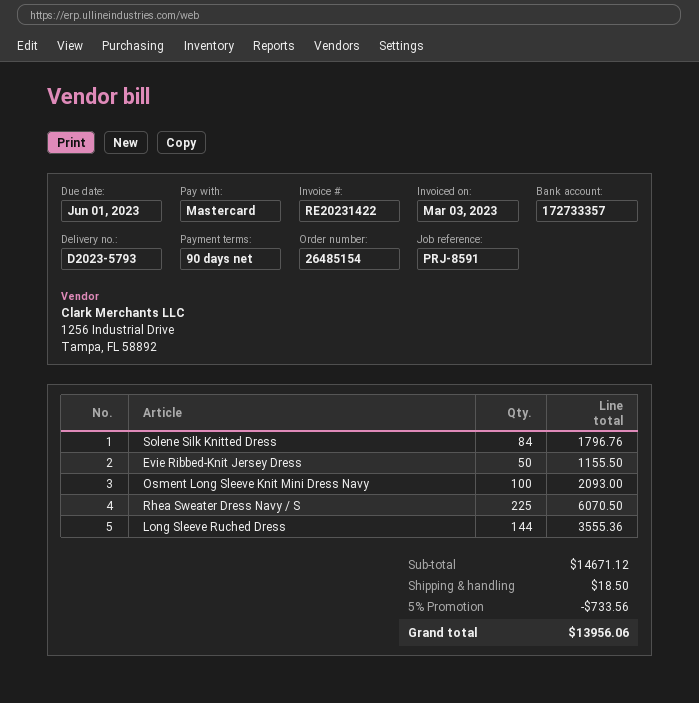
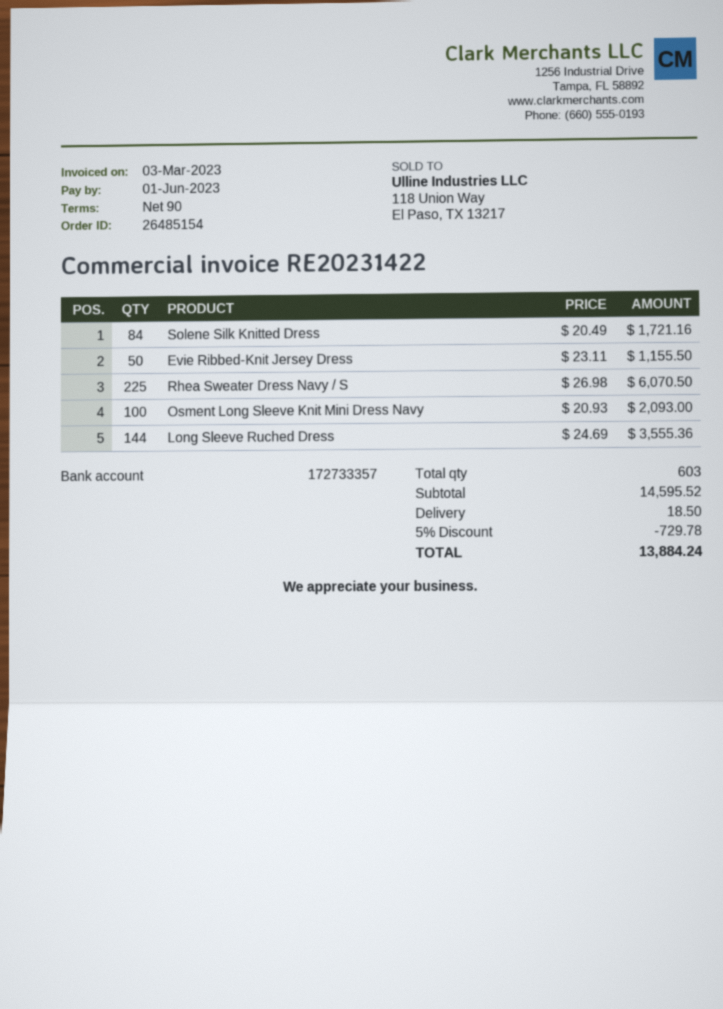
Solene Silk Knitted Dress: 84 for 1796.76 -> 84 for 1721.16
subtotal: 14671.12 -> 14595.52
discount: 5% = 733.56 -> 5% = 729.78
total: 13956.06 -> 13884.24

